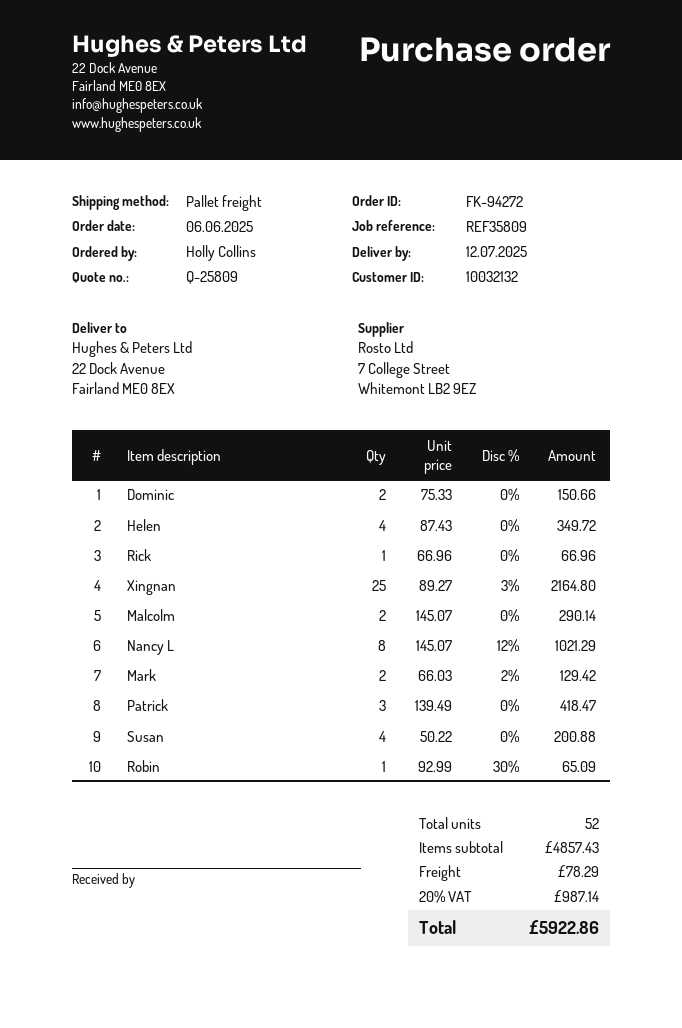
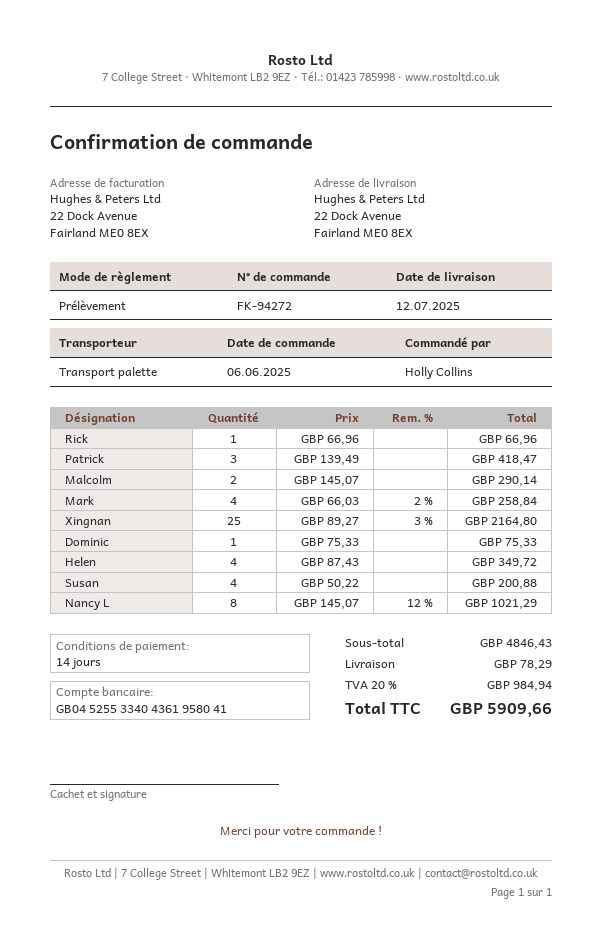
Dominic: 2 x 75.33 = 150.66 -> 1 x 75.33 = 75.33
Mark: 2 x 66.03 - 2% = 129.42 -> 4 x 66.03 - 2% = 258.84
Robin: 1 x 92.99 - 30% = 65.09 -> none
subtotal: 4857.43 -> 4846.43
tax: 20% = 987.14 -> 20% = 984.94
total: 5922.86 -> 5909.66

